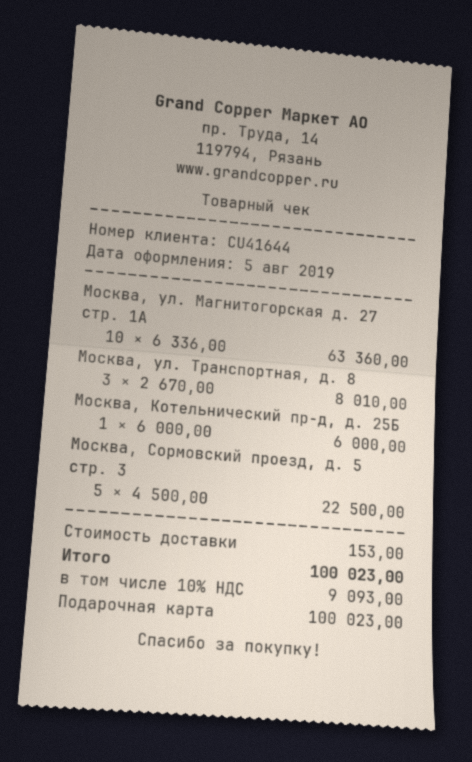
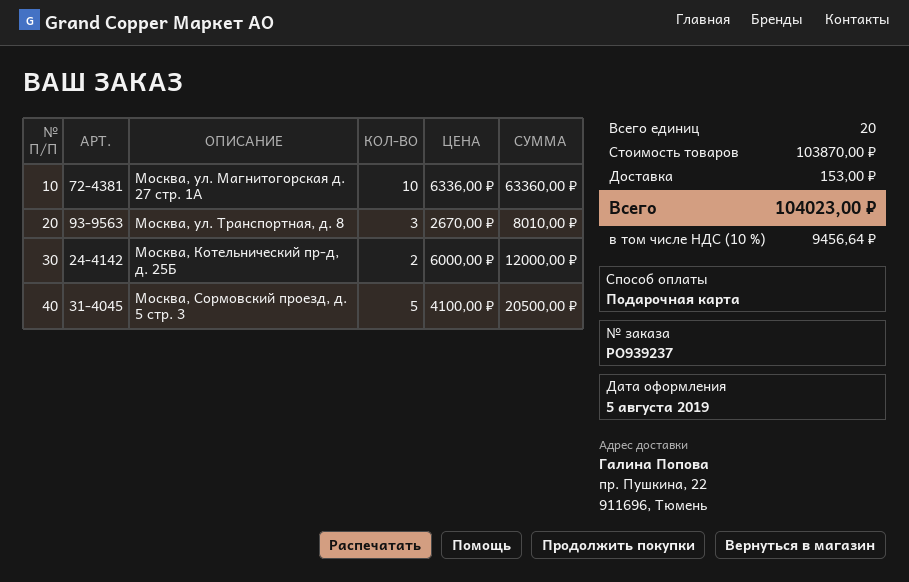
Москва, Котельнический пр-д, д. 25Б: 1 x 6000.00 = 6000.00 -> 2 x 6000.00 = 12000.00
Москва, Сормовский проезд, д. 5 стр. 3: 5 x 4500.00 = 22500.00 -> 5 x 4100.00 = 20500.00
tax: 10% = 9093.00 -> 10% = 9456.64
total: 100023.00 -> 104023.00

